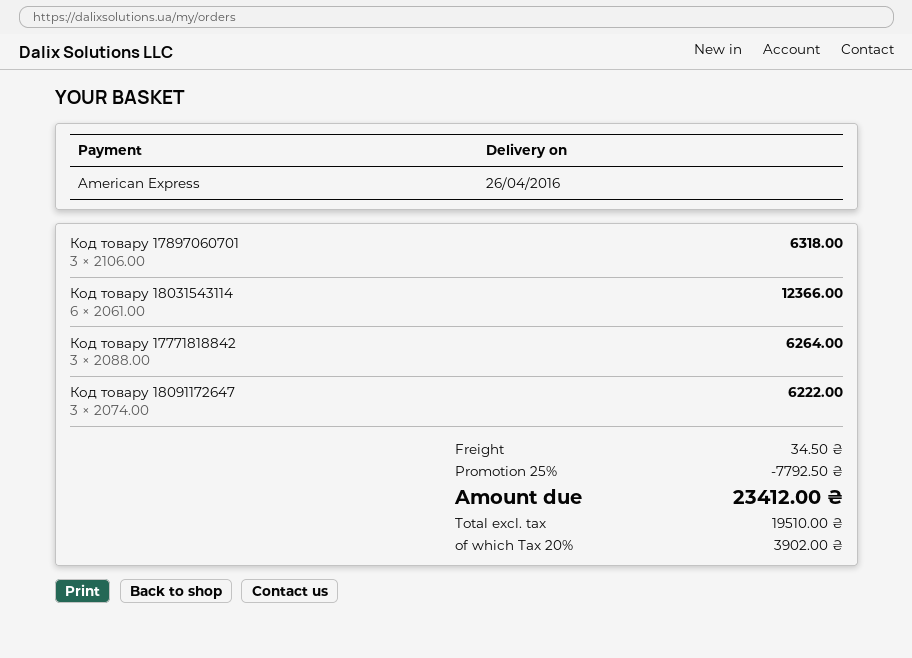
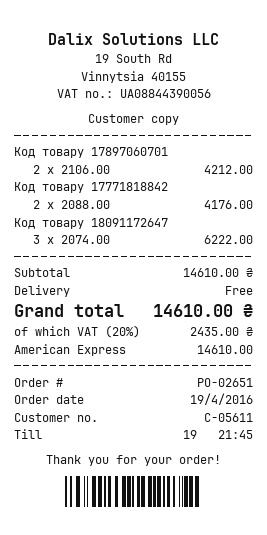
Код товару 17897060701: 3 x 2106.00 = 6318.00 -> 2 x 2106.00 = 4212.00
Код товару 18031543114: 6 x 2061.00 = 12366.00 -> none
Код товару 17771818842: 3 x 2088.00 = 6264.00 -> 2 x 2088.00 = 4176.00
discount: 25% = 7792.50 -> none
shipping: 34.50 -> 0.00
tax: 20% = 3902.00 -> 20% = 2435.00
total: 23412.00 -> 14610.00

